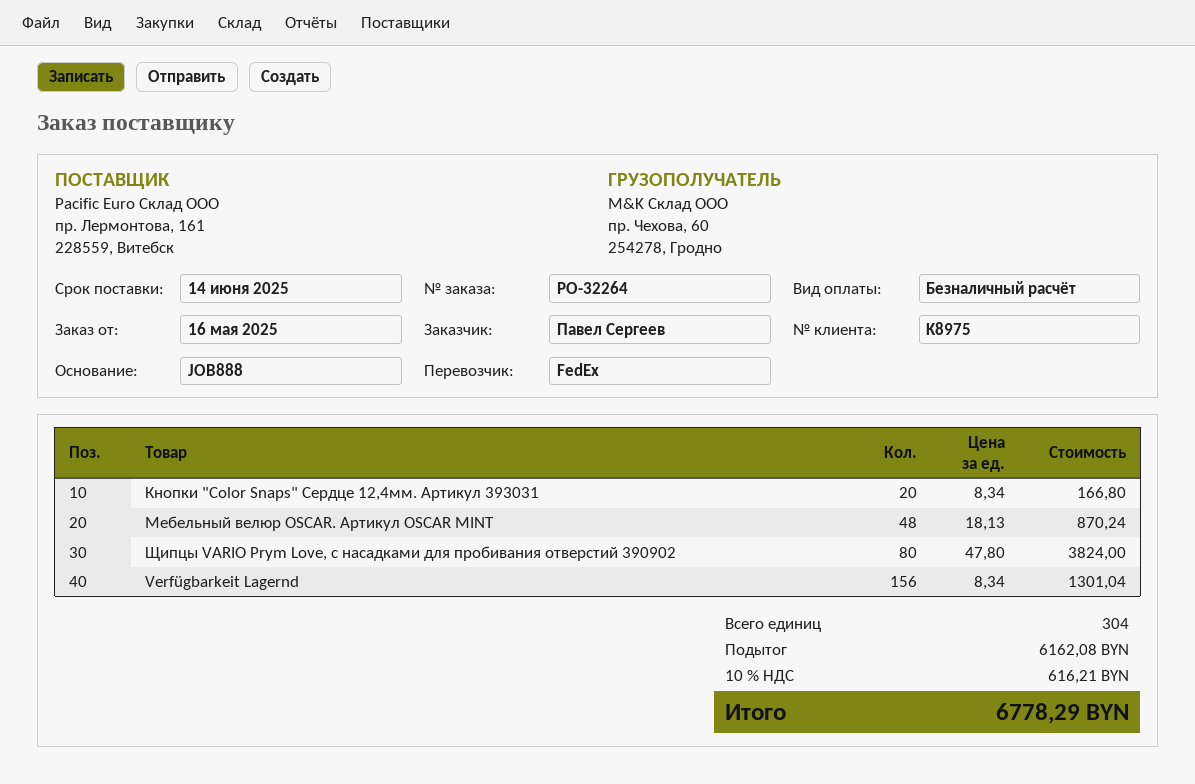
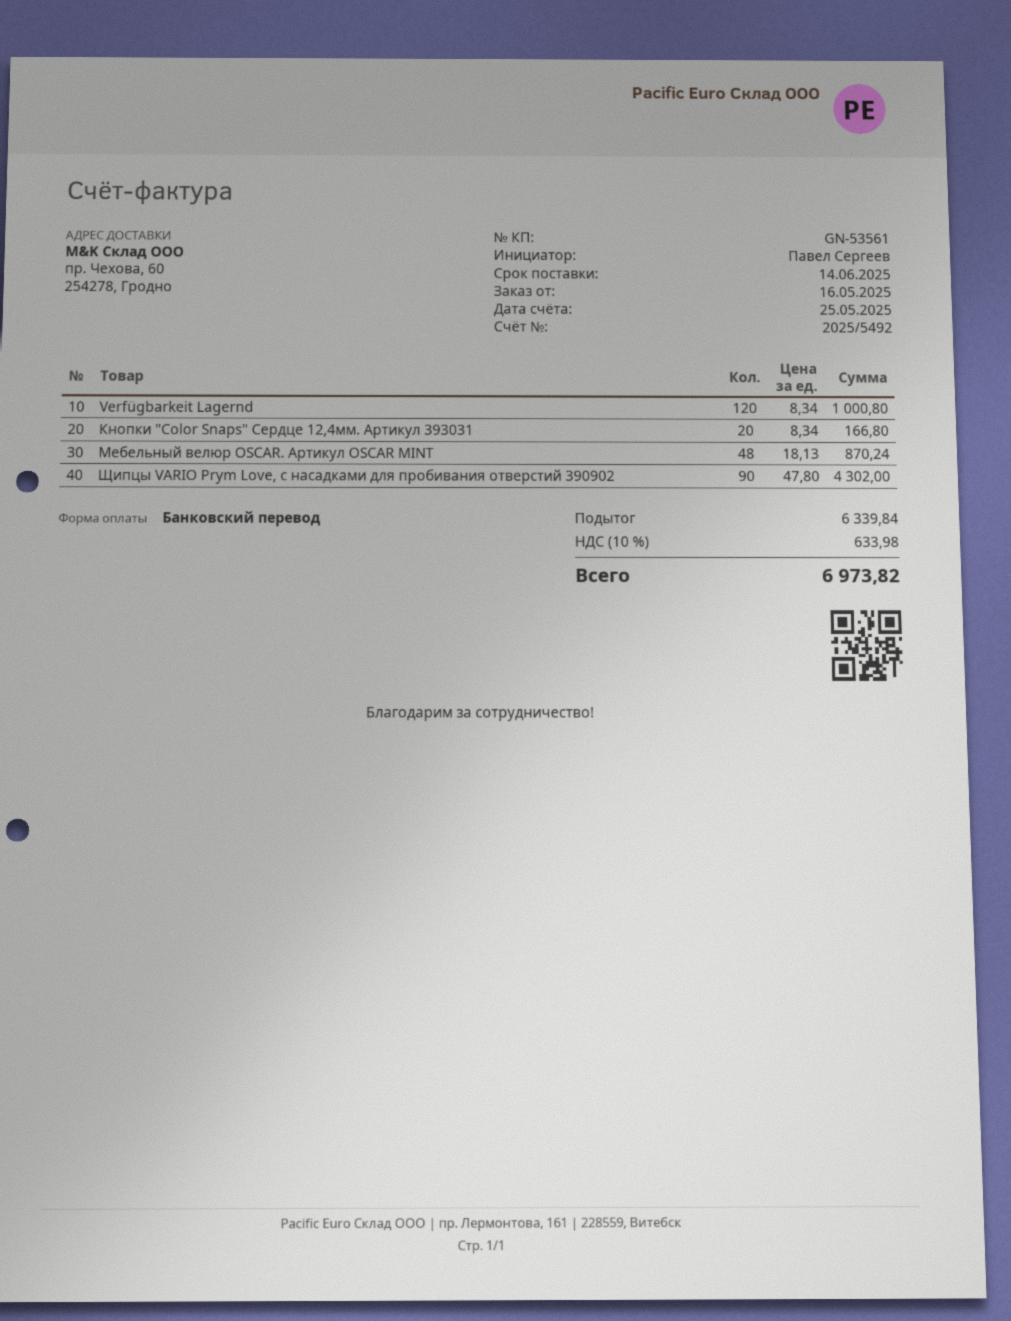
Щипцы VARIO Prym Love, с насадками для пробивания отверстий 390902: 80 x 47.80 = 3824.00 -> 90 x 47.80 = 4302.00
Verfügbarkeit Lagernd: 156 x 8.34 = 1301.04 -> 120 x 8.34 = 1000.80
subtotal: 6162.08 -> 6339.84
tax: 10% = 616.21 -> 10% = 633.98
total: 6778.29 -> 6973.82

